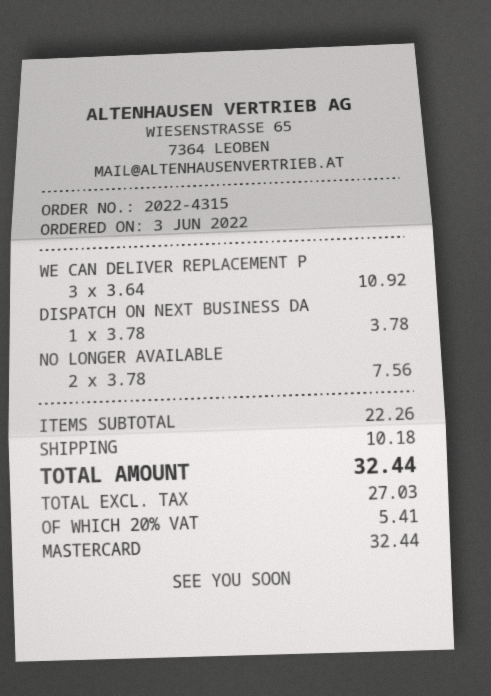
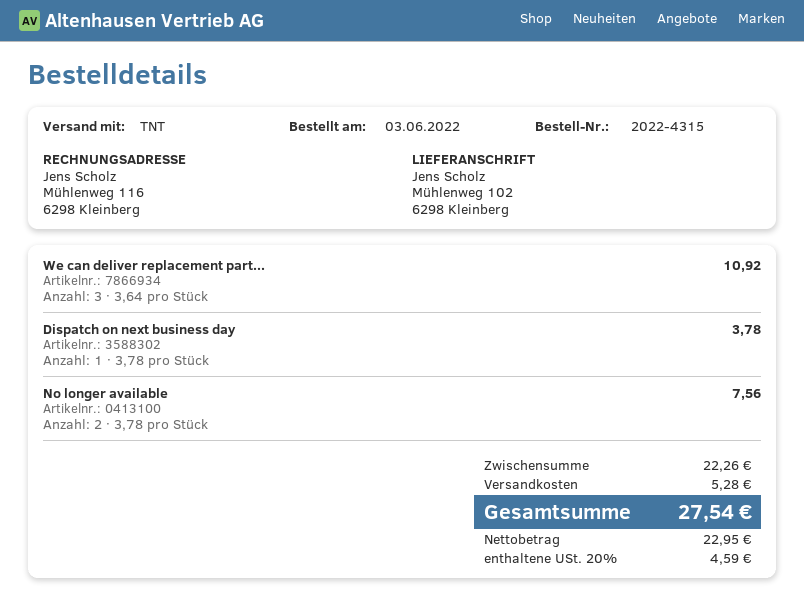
shipping: 10.18 -> 5.28
net: 27.03 -> 22.95
tax: 20% = 5.41 -> 20% = 4.59
total: 32.44 -> 27.54

